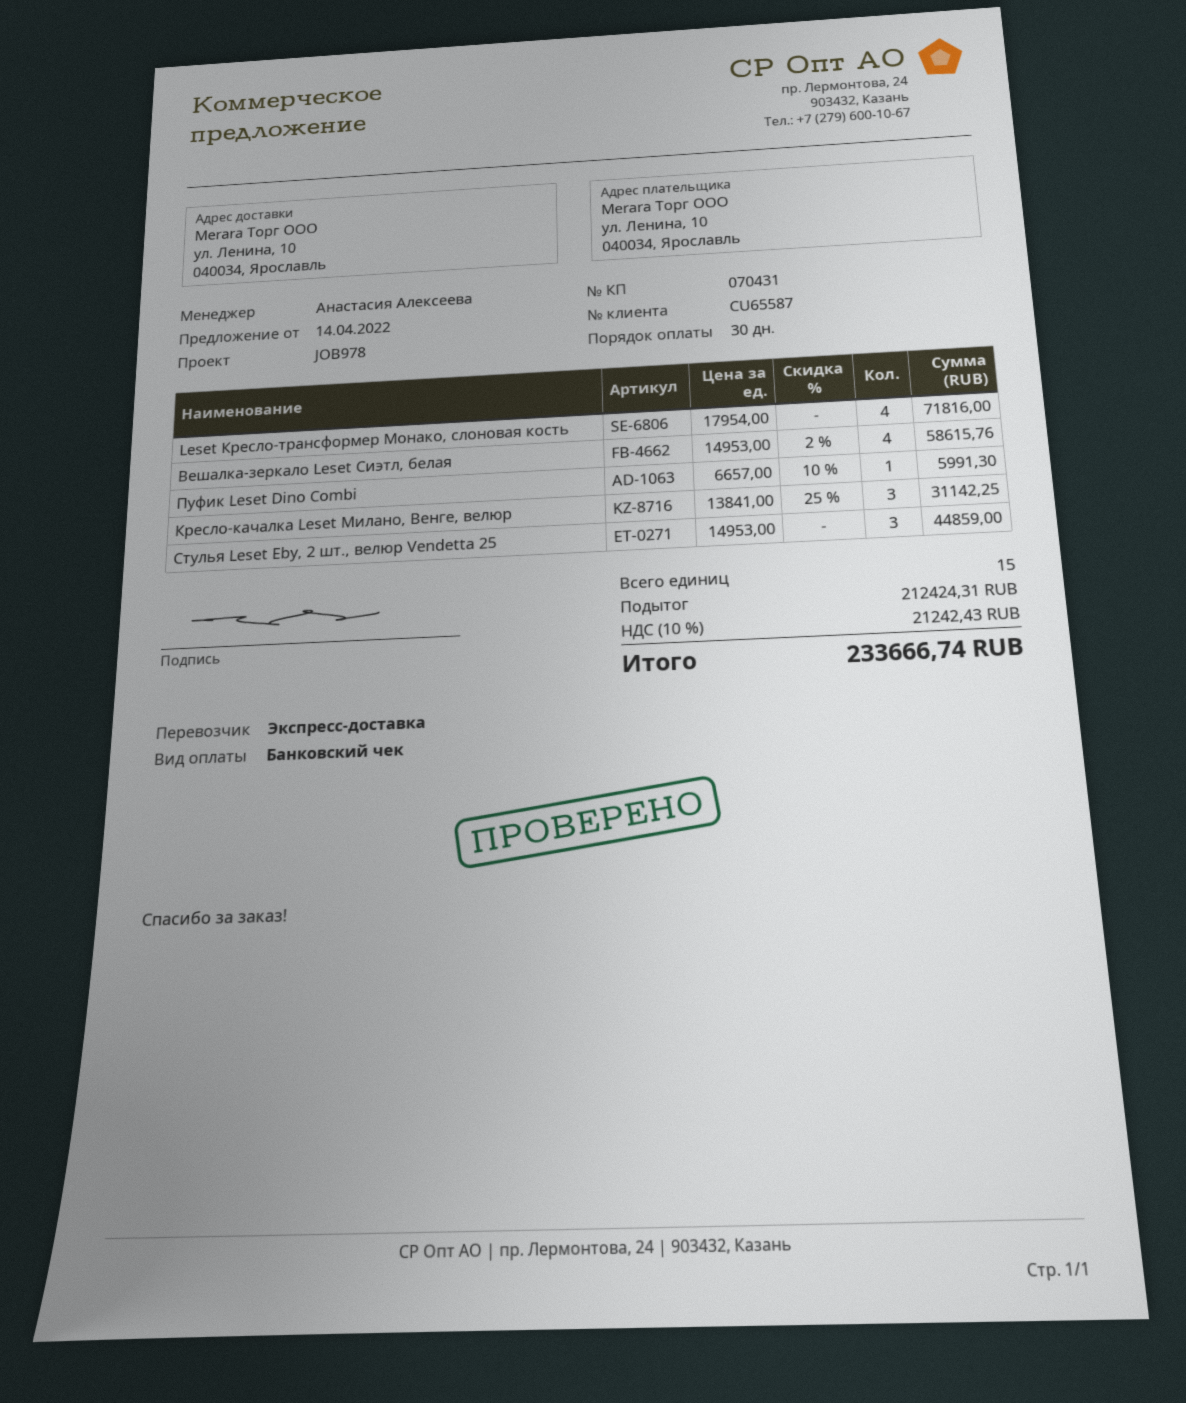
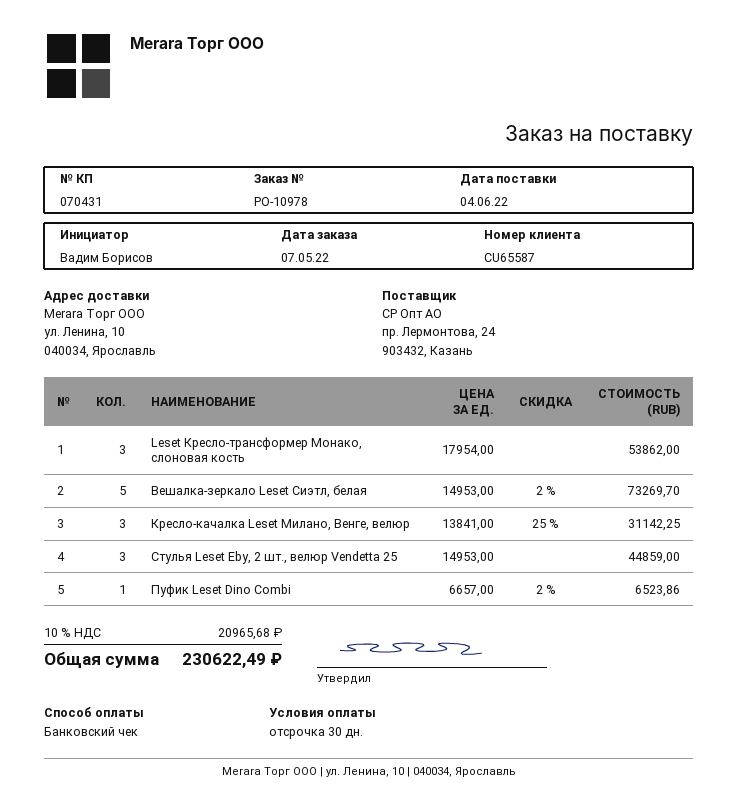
Leset Кресло-трансформер Монако, слоновая кость: 4 x 17954.00 = 71816.00 -> 3 x 17954.00 = 53862.00
Вешалка-зеркало Leset Сиэтл, белая: 4 x 14953.00 - 2% = 58615.76 -> 5 x 14953.00 - 2% = 73269.70
Пуфик Leset Dino Combi: 1 x 6657.00 - 10% = 5991.30 -> 1 x 6657.00 - 2% = 6523.86
tax: 10% = 21242.43 -> 10% = 20965.68
total: 233666.74 -> 230622.49

